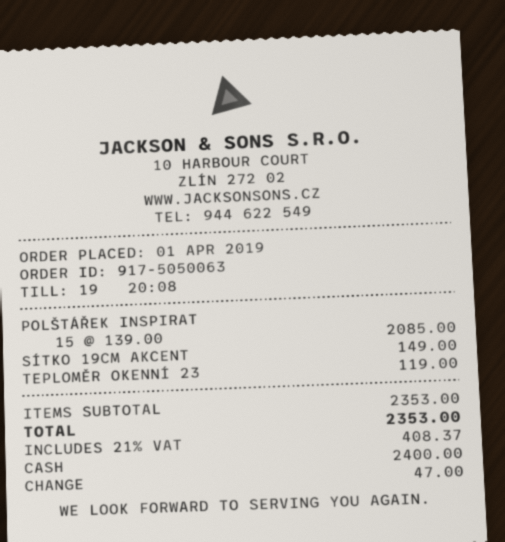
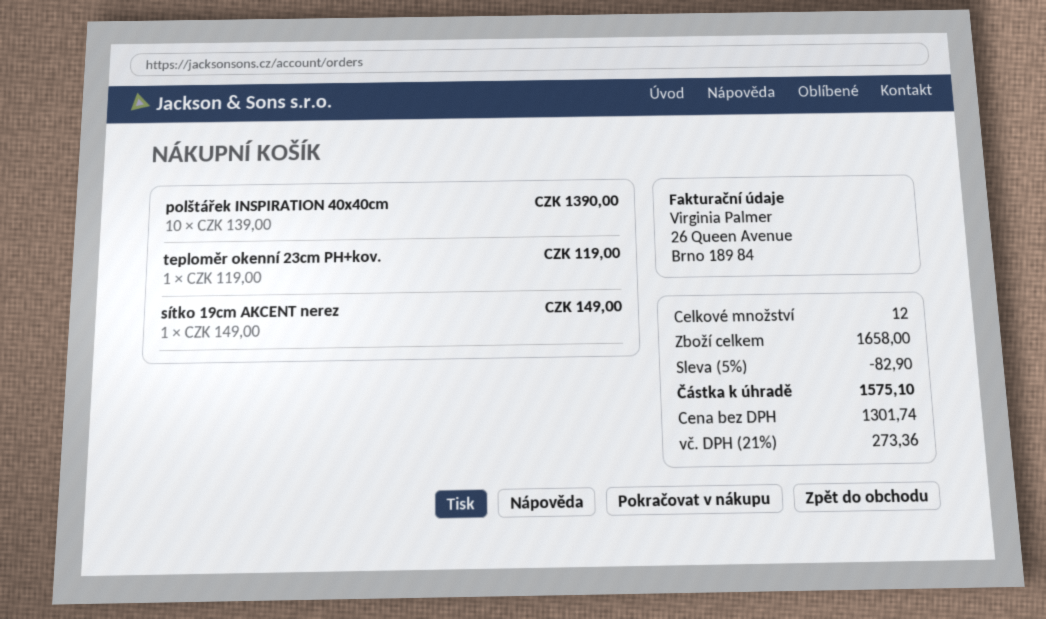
POLŠTÁŘEK INSPIRAT: 15 x 139.00 = 2085.00 -> 10 x 139.00 = 1390.00
subtotal: 2353.00 -> 1658.00
discount: none -> 5% = 82.90
tax: 21% = 408.37 -> 21% = 273.36
total: 2353.00 -> 1575.10

